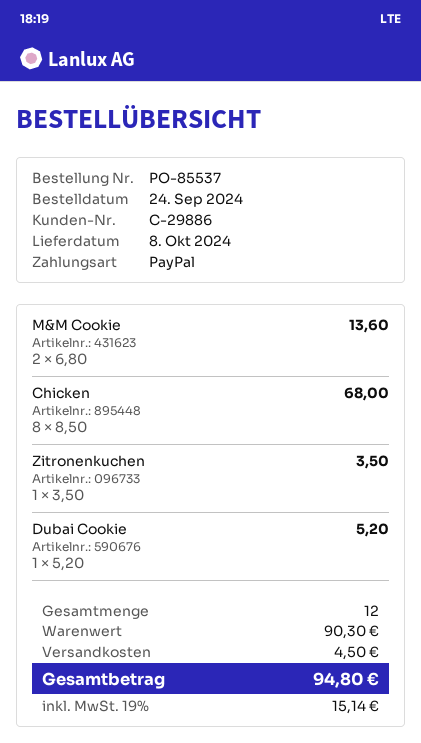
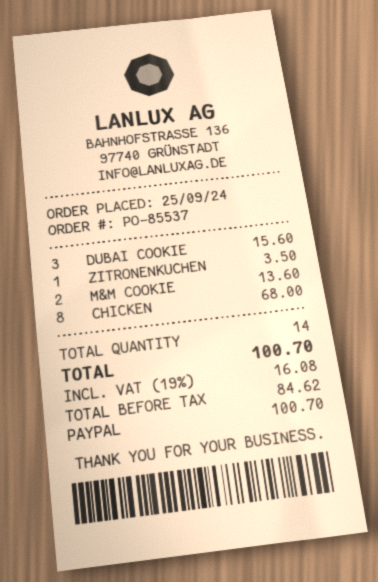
order date: 2024-09-24 -> 2024-09-25
Dubai Cookie: 1 for 5.20 -> 3 for 15.60
total quantity: 12 -> 14
shipping: 4.50 -> none
tax: 19% = 15.14 -> 19% = 16.08
total: 94.80 -> 100.70

